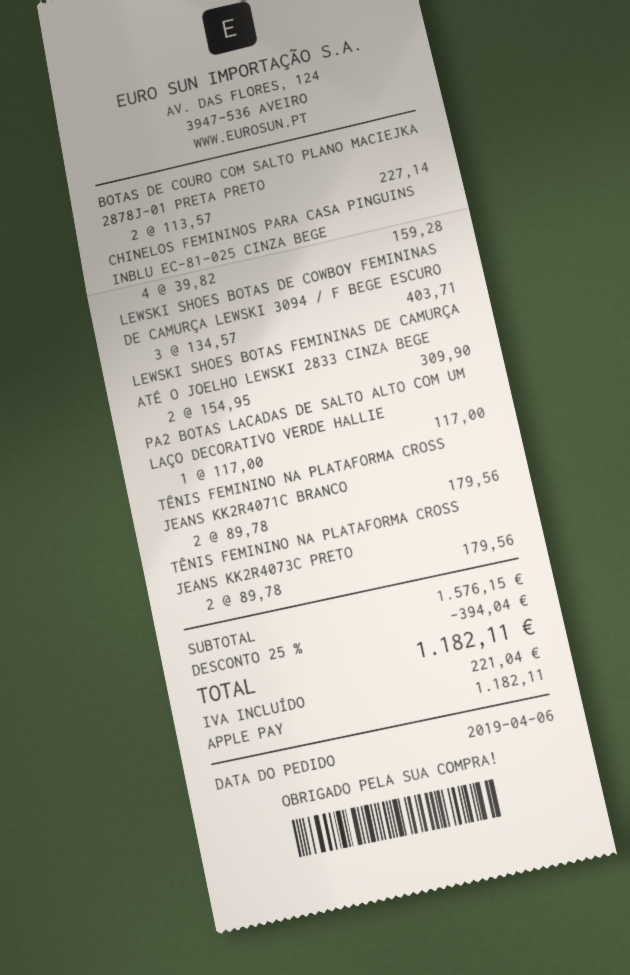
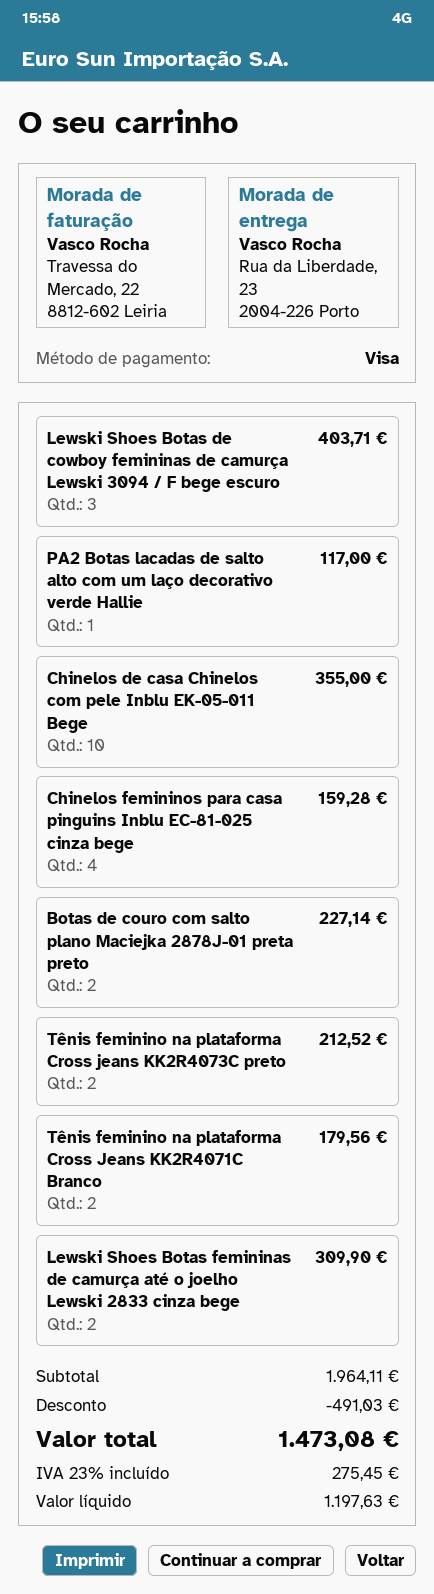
payment method: Apple Pay -> Visa
TÊNIS FEMININO NA PLATAFORMA CROSS JEANS KK2R4073C PRETO: 2 for 179.56 -> 2 for 212.52
Chinelos de casa Chinelos com pele Inblu EK-05-011 Bege: none -> 10 for 355.00
subtotal: 1576.15 -> 1964.11
discount: 394.04 -> 491.03
tax: 221.04 -> 275.45
total: 1182.11 -> 1473.08

